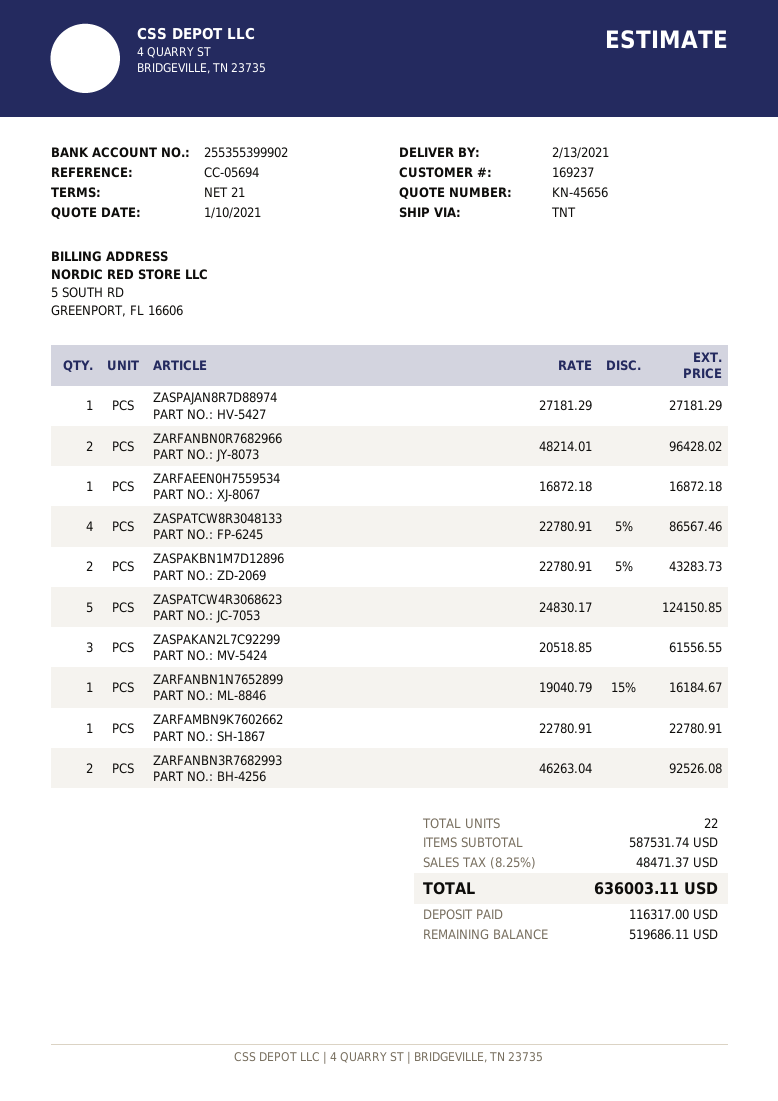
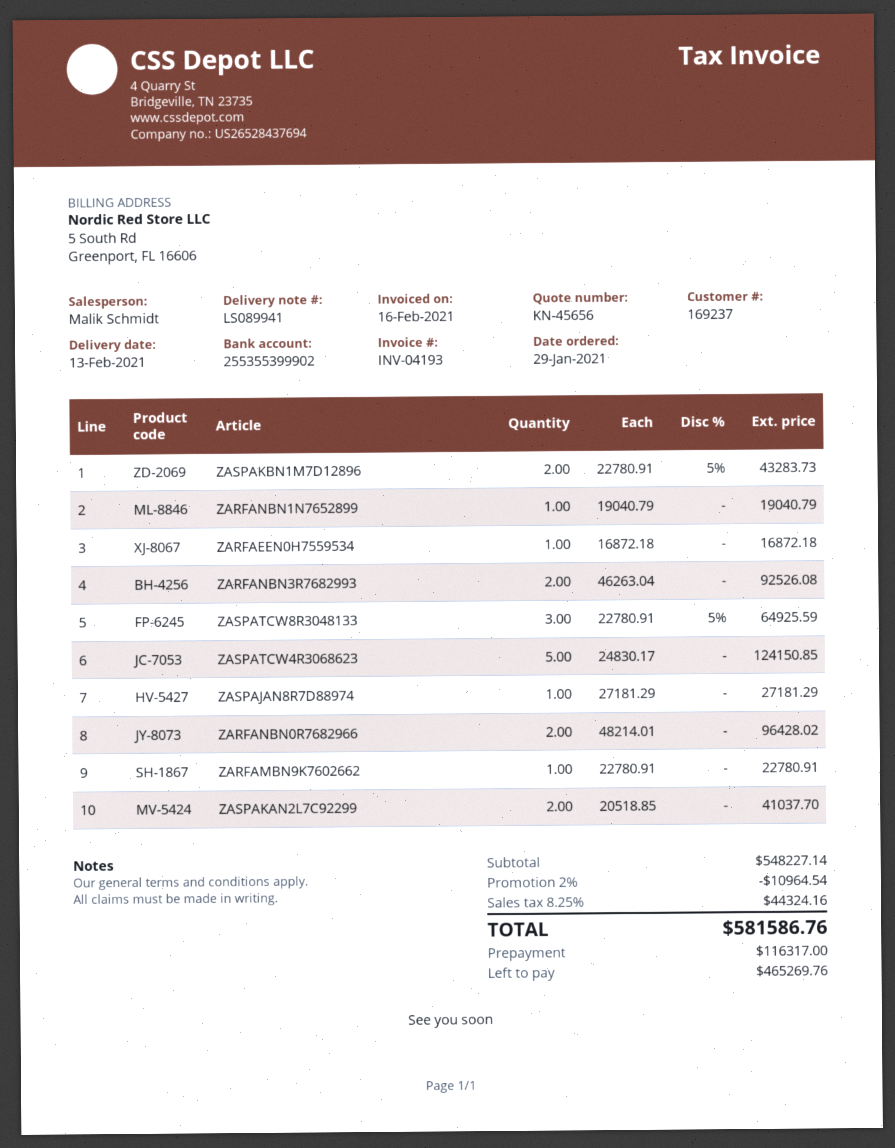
ZASPATCW8R3048133: 4 x 22780.91 - 5% = 86567.46 -> 3 x 22780.91 - 5% = 64925.59
ZASPAKAN2L7C92299: 3 x 20518.85 = 61556.55 -> 2 x 20518.85 = 41037.70
ZARFANBN1N7652899: 1 x 19040.79 - 15% = 16184.67 -> 1 x 19040.79 = 19040.79
subtotal: 587531.74 -> 548227.14
discount: none -> 2% = 10964.54
tax: 8.25% = 48471.37 -> 8.25% = 44324.16
total: 636003.11 -> 581586.76
balance: 519686.11 -> 465269.76

